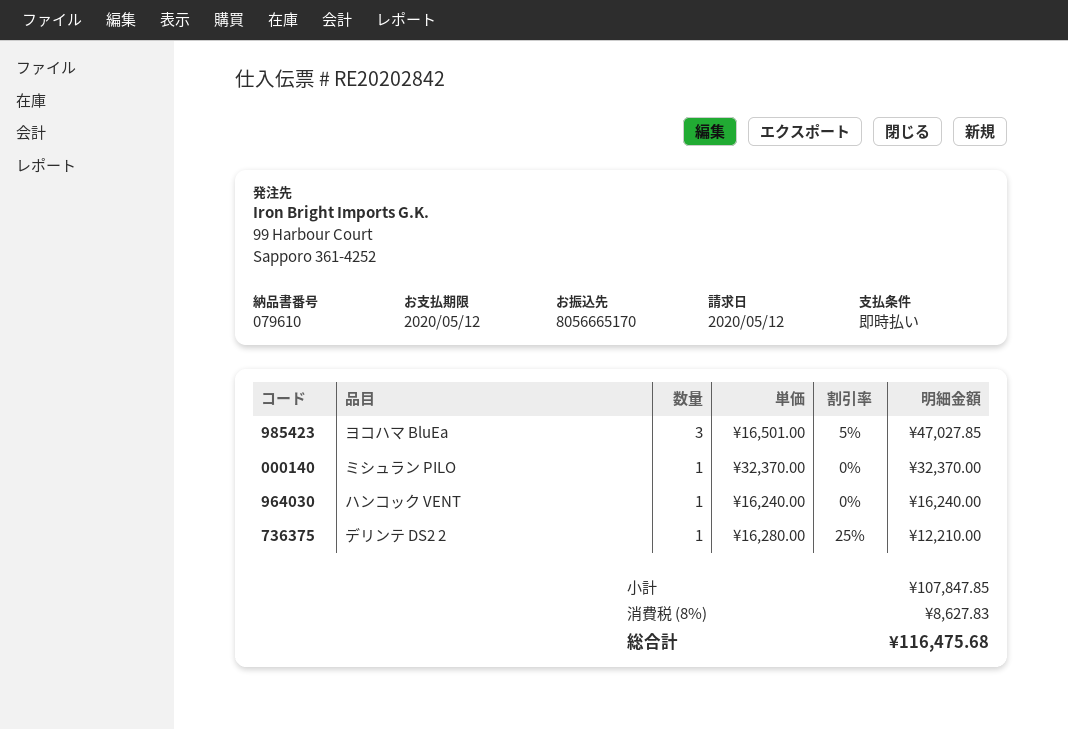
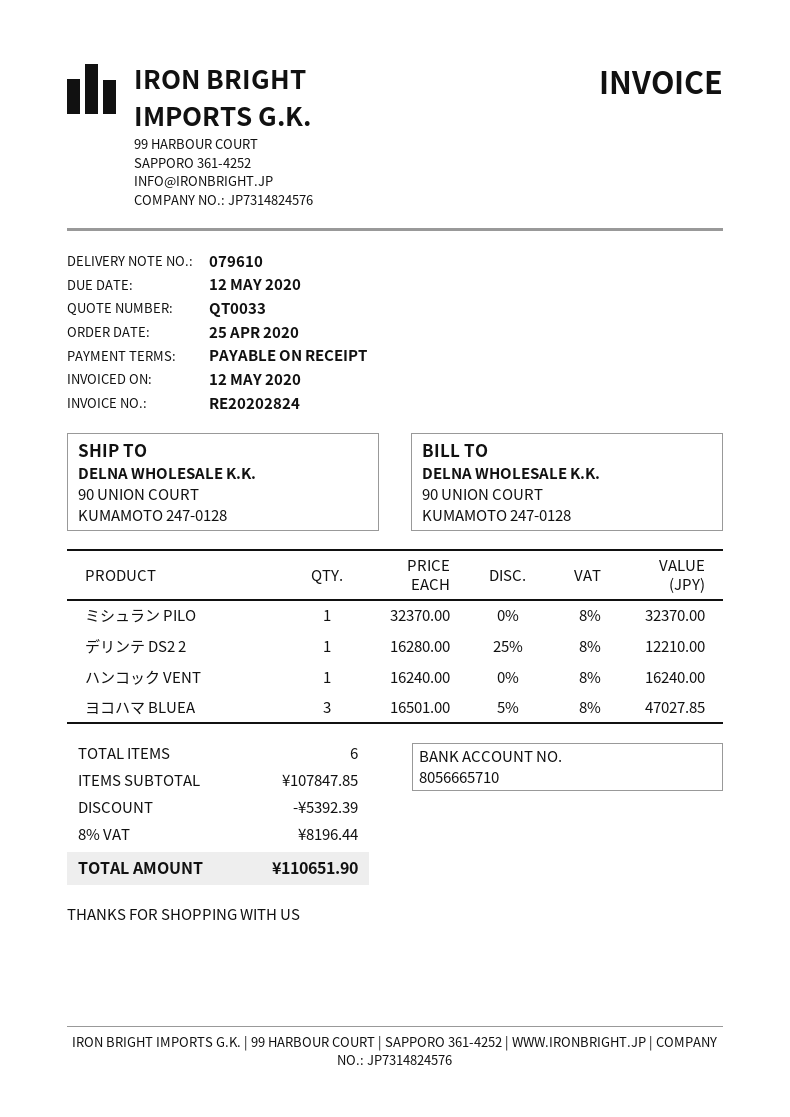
invoice number: RE20202842 -> RE20202824
bank account: 8056665170 -> 8056665710
discount: none -> 5392.39
tax: 8% = 8627.83 -> 8% = 8196.44
total: 116475.68 -> 110651.90

